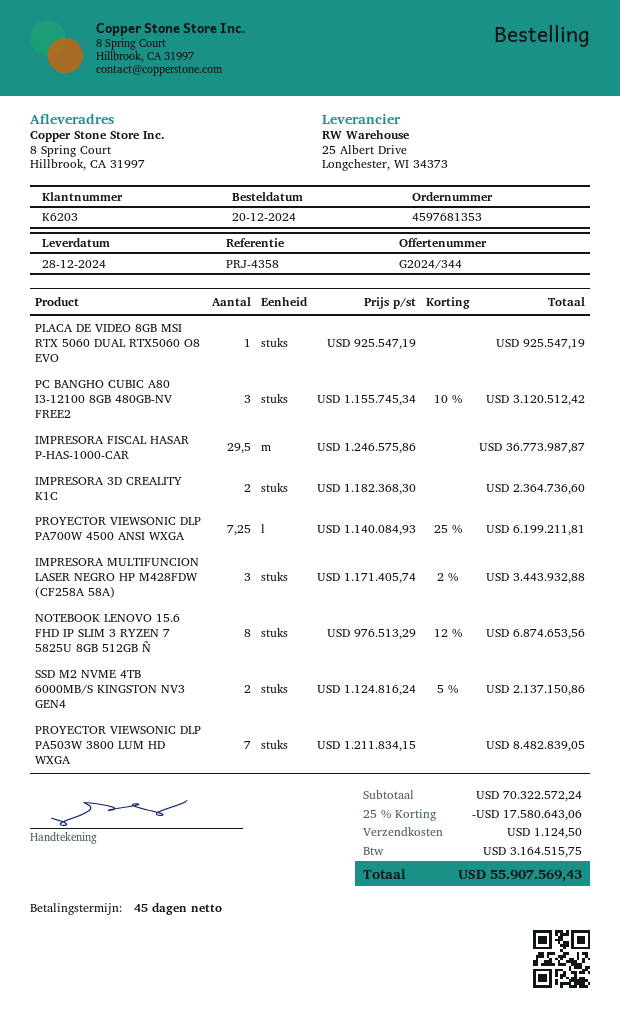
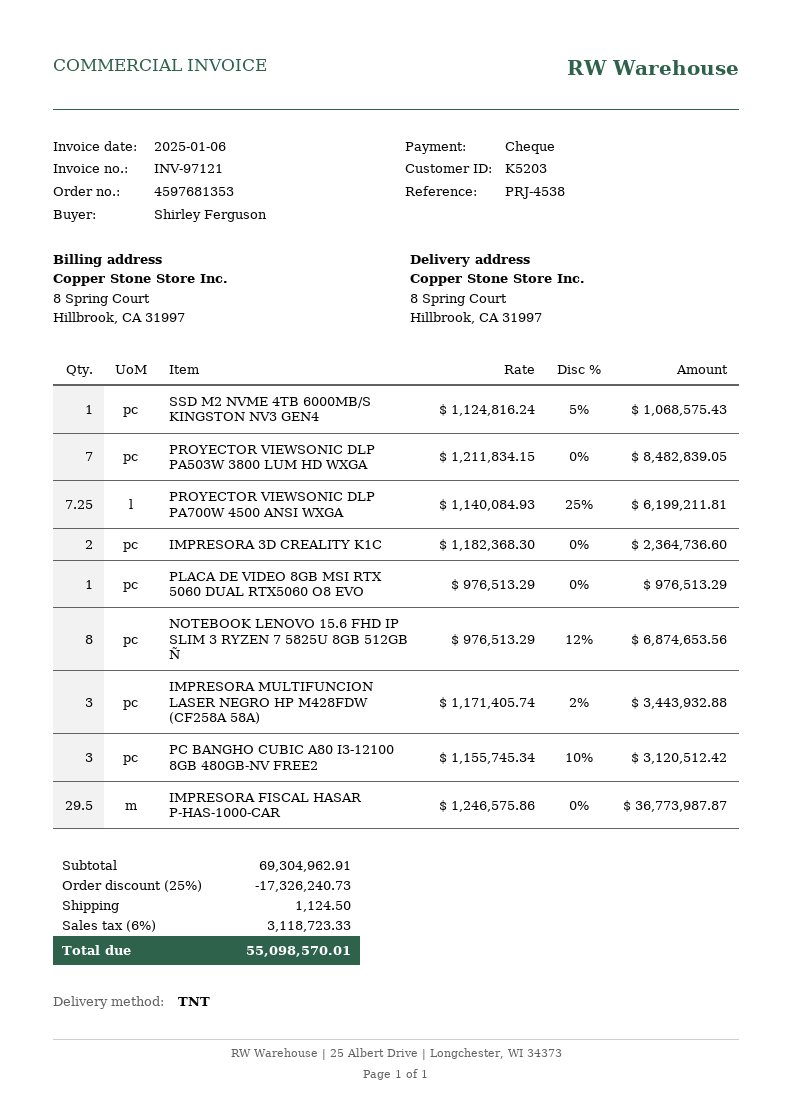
customer number: K6203 -> K5203
reference: PRJ-4358 -> PRJ-4538
PLACA DE VIDEO 8GB MSI RTX 5060 DUAL RTX5060 O8 EVO: 1 x 925547.19 = 925547.19 -> 1 x 976513.29 = 976513.29
SSD M2 NVME 4TB 6000MB/S KINGSTON NV3 GEN4: 2 x 1124816.24 - 5% = 2137150.86 -> 1 x 1124816.24 - 5% = 1068575.43
subtotal: 70322572.24 -> 69304962.91
discount: 25% = 17580643.06 -> 25% = 17326240.73
tax: 3164515.75 -> 3118723.33
total: 55907569.43 -> 55098570.01

